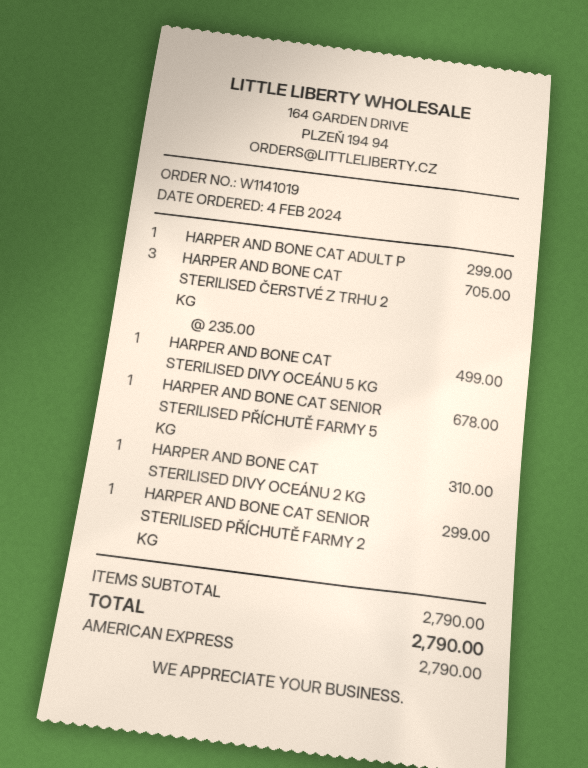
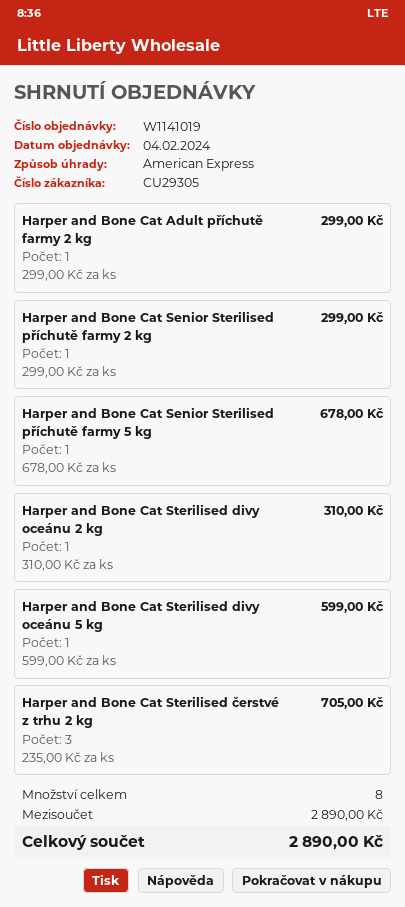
HARPER AND BONE CAT STERILISED DIVY OCEÁNU 5 KG: 1 x 499.00 = 499.00 -> 1 x 599.00 = 599.00
subtotal: 2790.00 -> 2890.00
total: 2790.00 -> 2890.00

